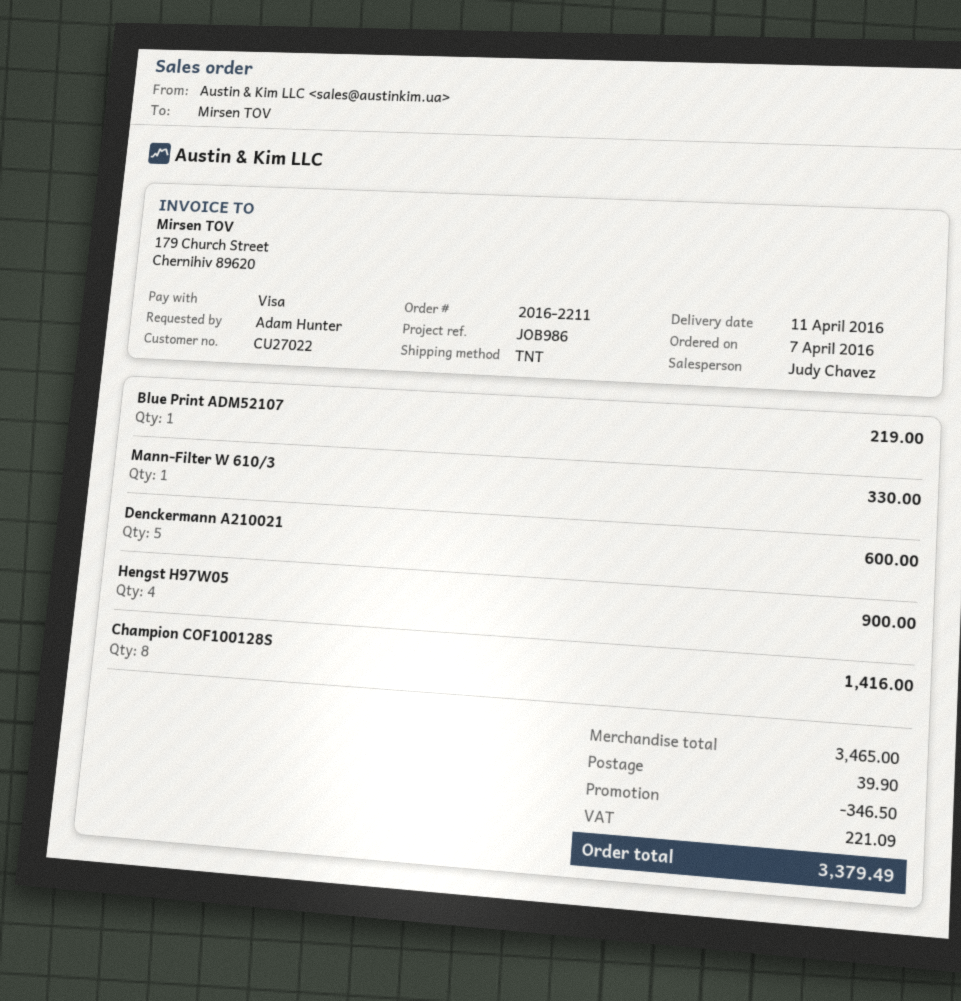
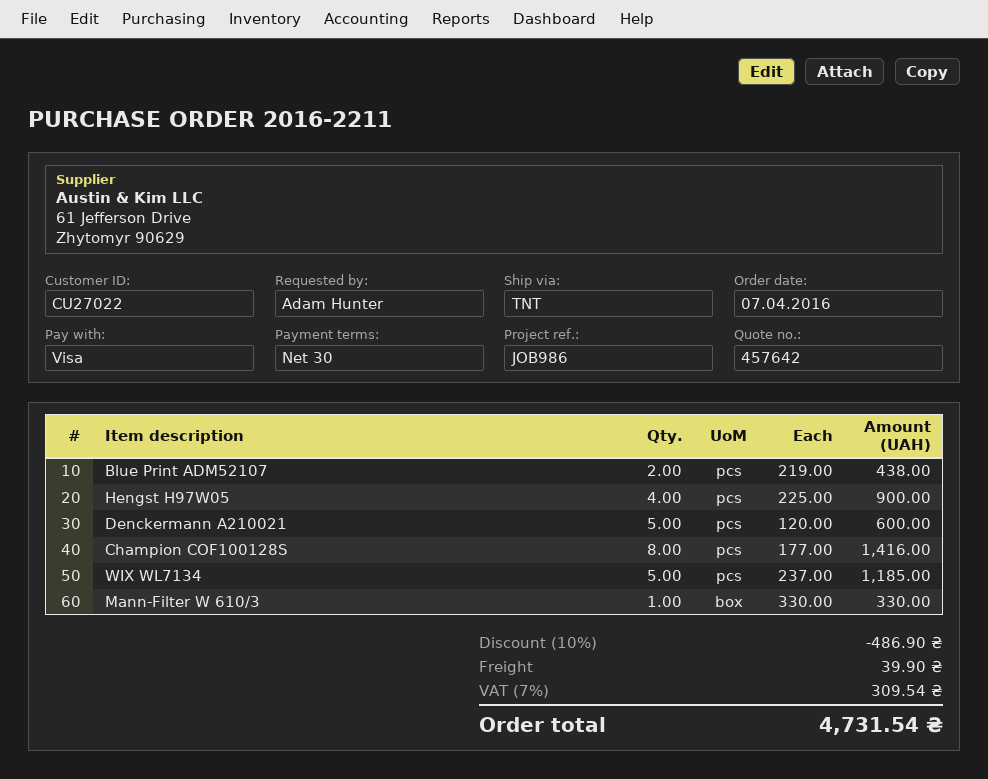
Blue Print ADM52107: 1 for 219.00 -> 2 for 438.00
WIX WL7134: none -> 5 for 1185.00
discount: 346.50 -> 486.90
tax: 221.09 -> 309.54
total: 3379.49 -> 4731.54

